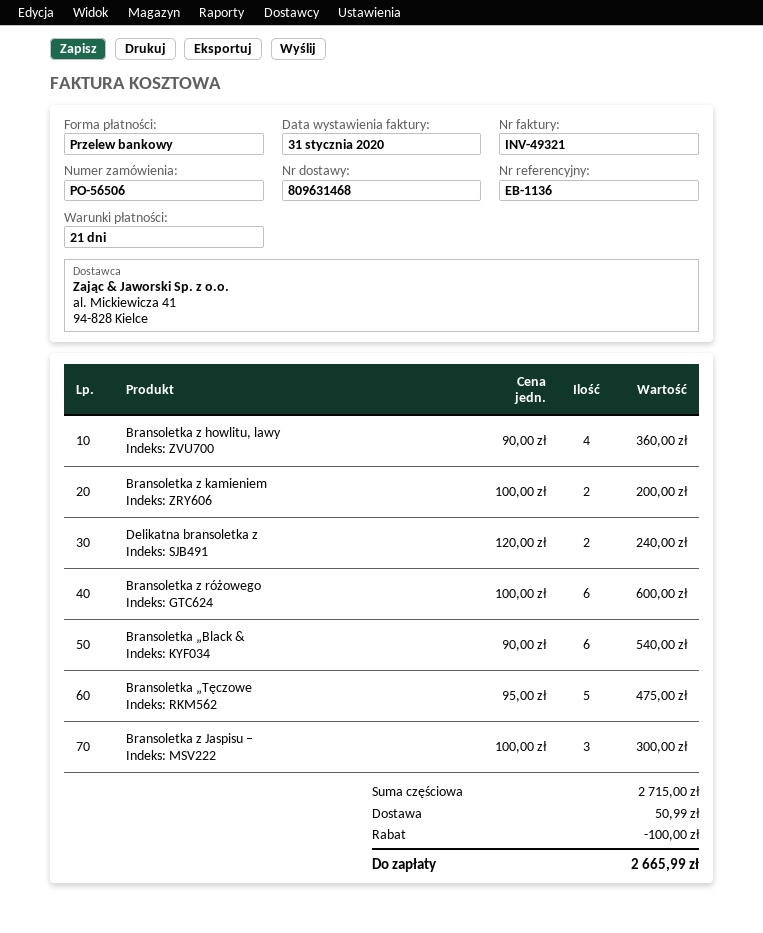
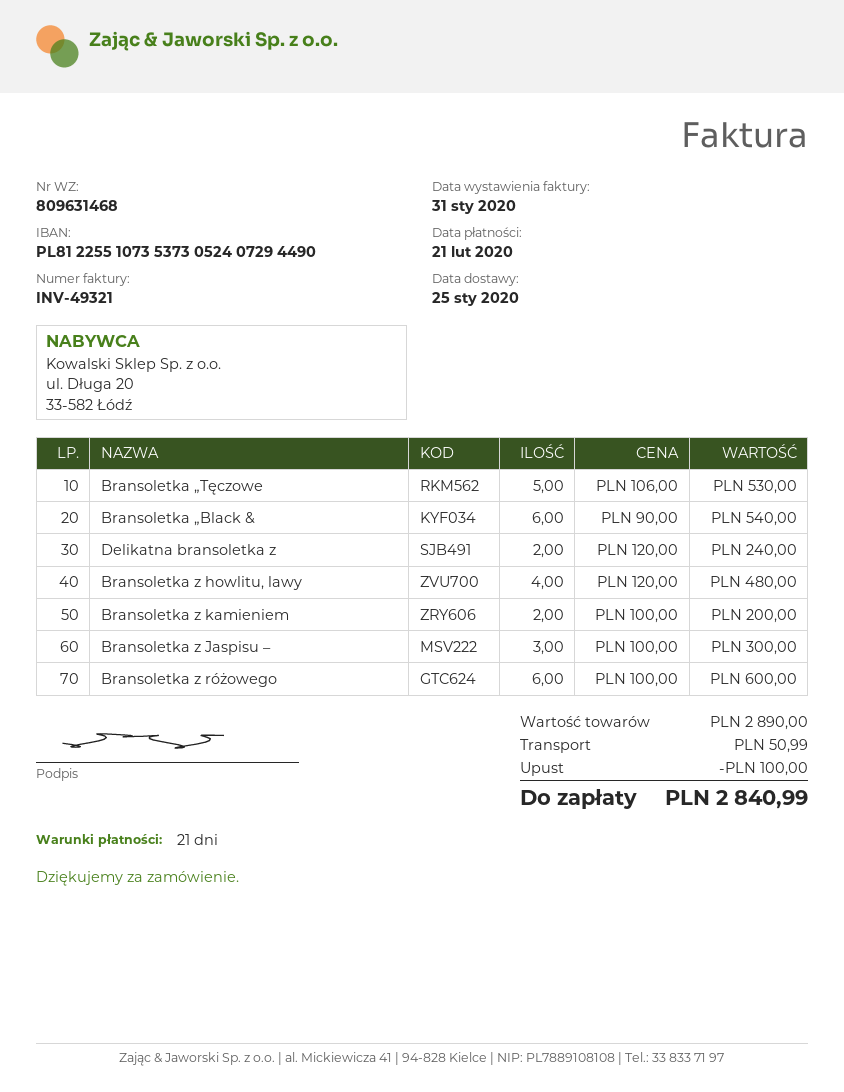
Bransoletka z howlitu, lawy: 4 x 90.00 = 360.00 -> 4 x 120.00 = 480.00
Bransoletka „Tęczowe: 5 x 95.00 = 475.00 -> 5 x 106.00 = 530.00
subtotal: 2715.00 -> 2890.00
total: 2665.99 -> 2840.99

